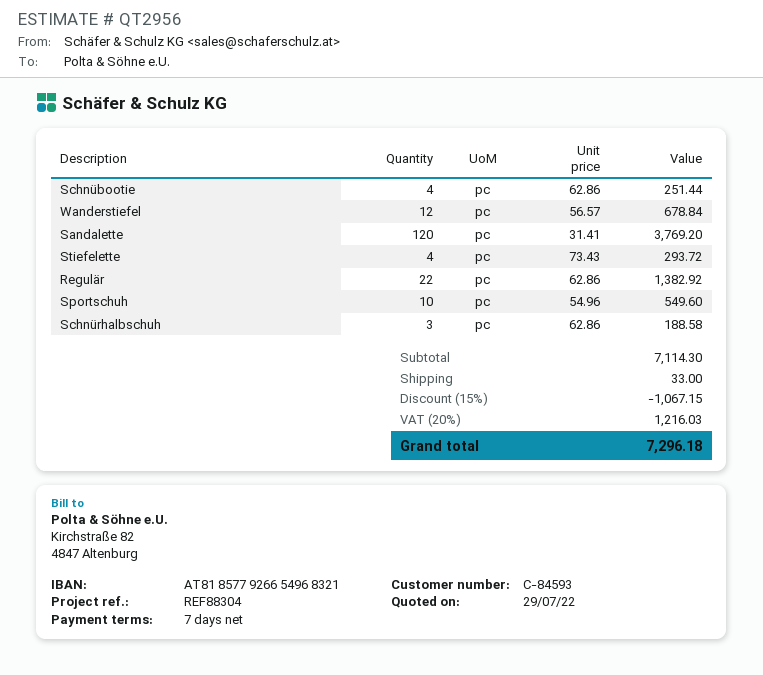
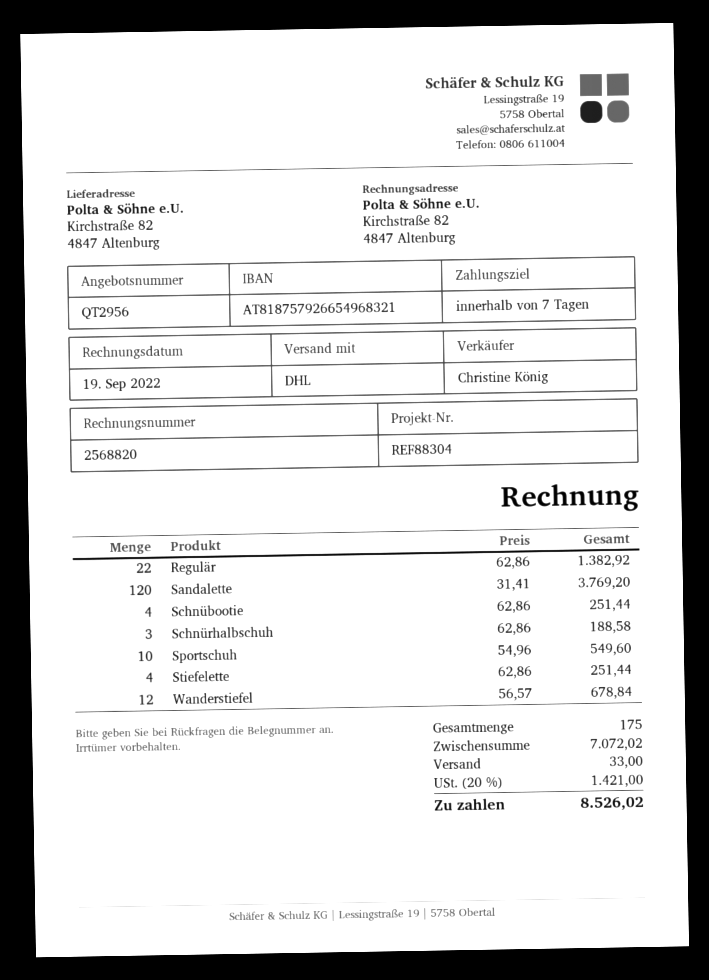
bank account: AT818577926654968321 -> AT818757926654968321
Stiefelette: 4 x 73.43 = 293.72 -> 4 x 62.86 = 251.44
subtotal: 7114.30 -> 7072.02
discount: 15% = 1067.15 -> none
tax: 20% = 1216.03 -> 20% = 1421.00
total: 7296.18 -> 8526.02

